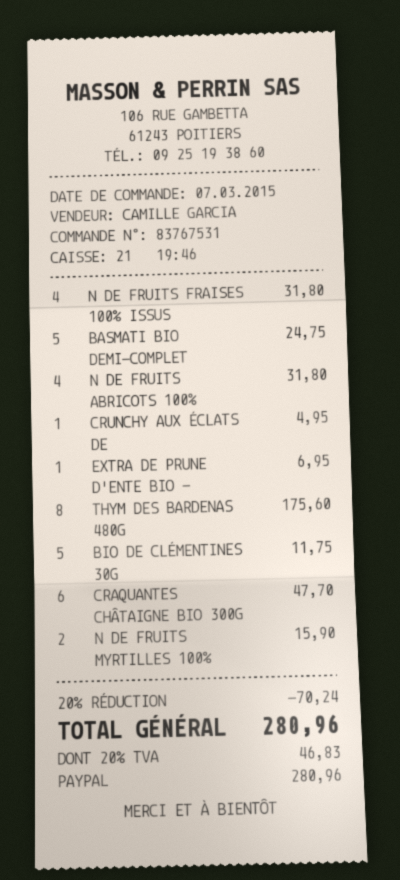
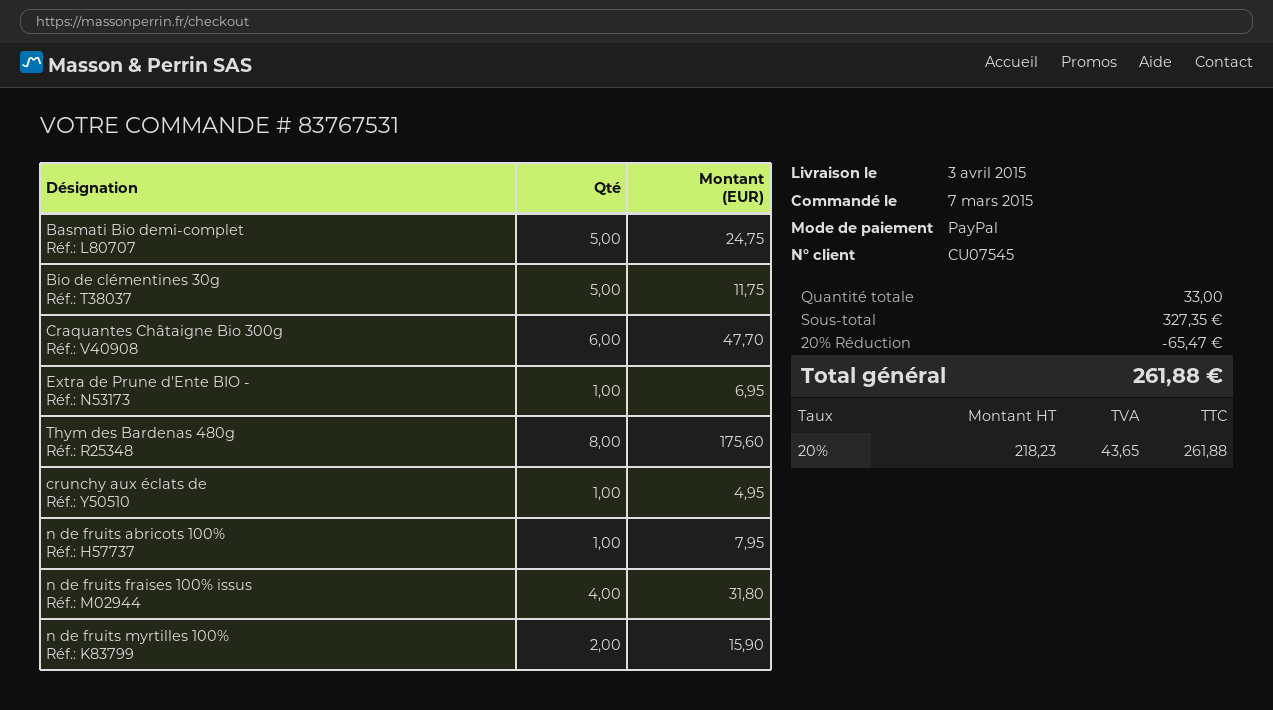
N DE FRUITS ABRICOTS 100%: 4 for 31.80 -> 1 for 7.95
discount: 20% = 70.24 -> 20% = 65.47
tax: 20% = 46.83 -> 20% = 43.65
total: 280.96 -> 261.88

